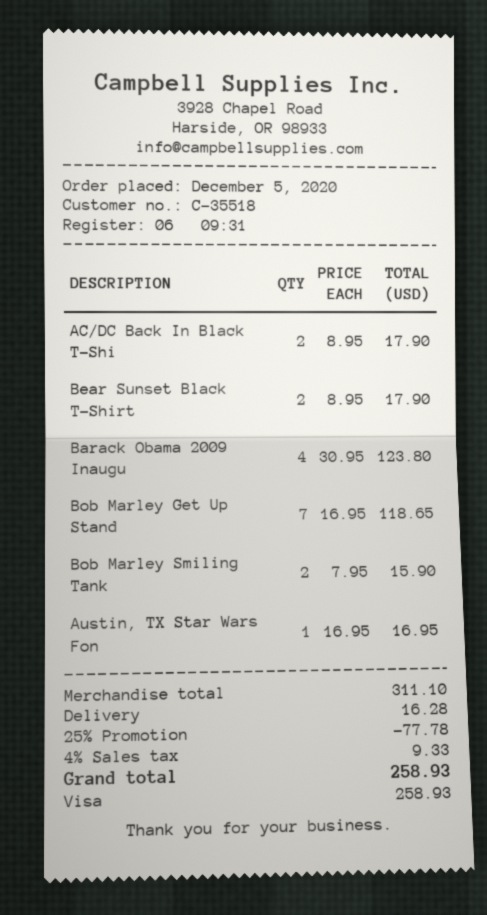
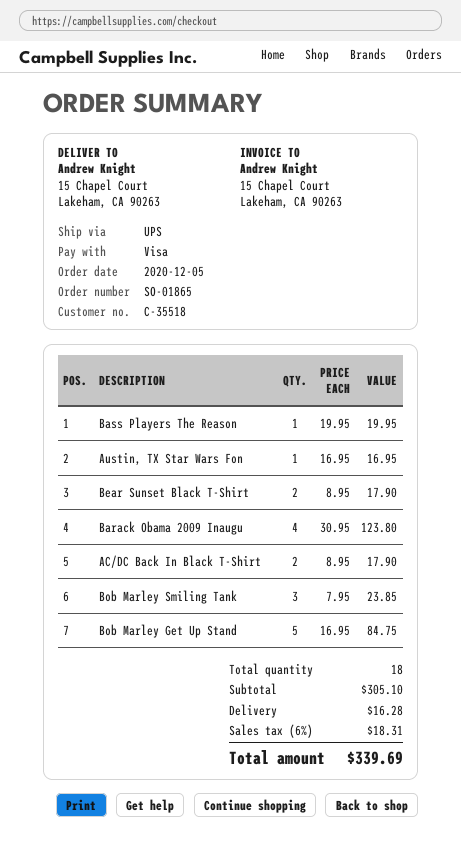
Bob Marley Get Up Stand: 7 x 16.95 = 118.65 -> 5 x 16.95 = 84.75
Bob Marley Smiling Tank: 2 x 7.95 = 15.90 -> 3 x 7.95 = 23.85
Bass Players The Reason: none -> 1 x 19.95 = 19.95
subtotal: 311.10 -> 305.10
discount: 25% = 77.78 -> none
tax: 4% = 9.33 -> 6% = 18.31
total: 258.93 -> 339.69

